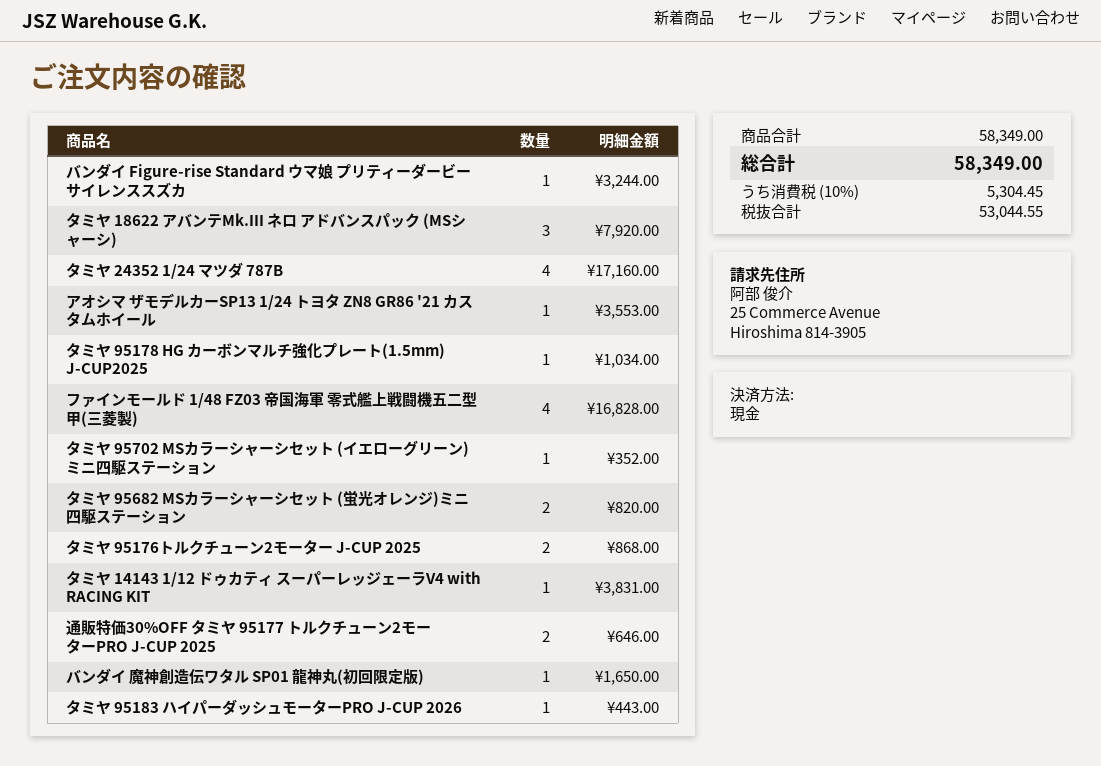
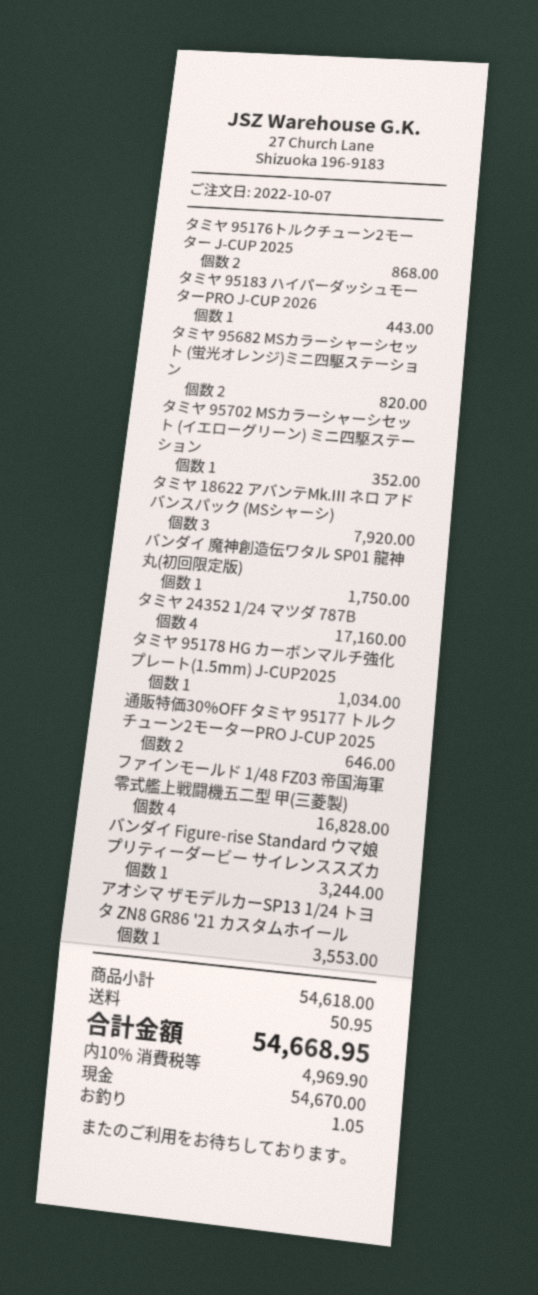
タミヤ 14143 1/12 ドゥカティ スーパーレッジェーラV4 with RACING KIT: 1 for 3831.00 -> none
バンダイ 魔神創造伝ワタル SP01 龍神丸(初回限定版): 1 for 1650.00 -> 1 for 1750.00
subtotal: 58349.00 -> 54618.00
shipping: none -> 50.95
tax: 10% = 5304.45 -> 10% = 4969.90
total: 58349.00 -> 54668.95

